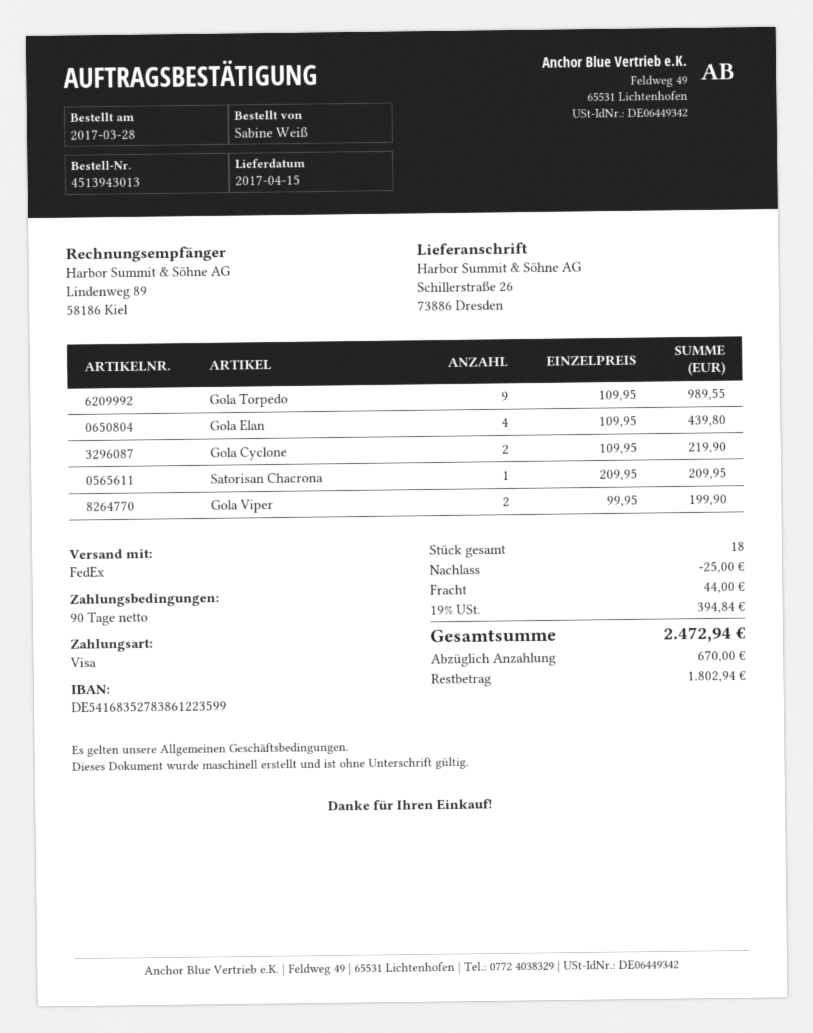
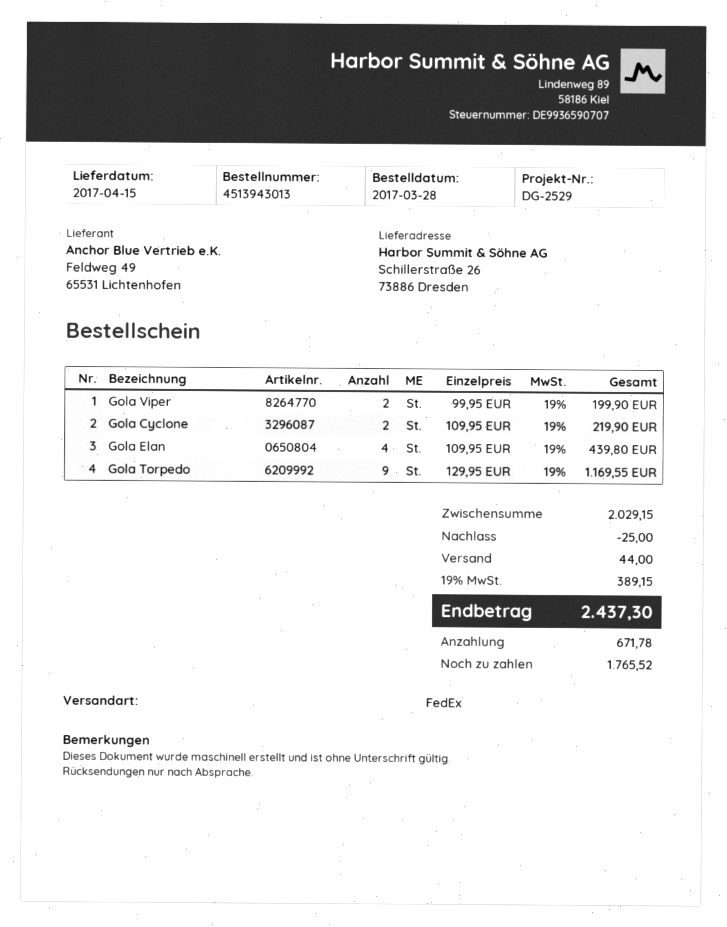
Gola Torpedo: 9 x 109.95 = 989.55 -> 9 x 129.95 = 1169.55
Satorisan Chacrona: 1 x 209.95 = 209.95 -> none
tax: 19% = 394.84 -> 19% = 389.15
total: 2472.94 -> 2437.30
deposit: 670.00 -> 671.78
balance: 1802.94 -> 1765.52

